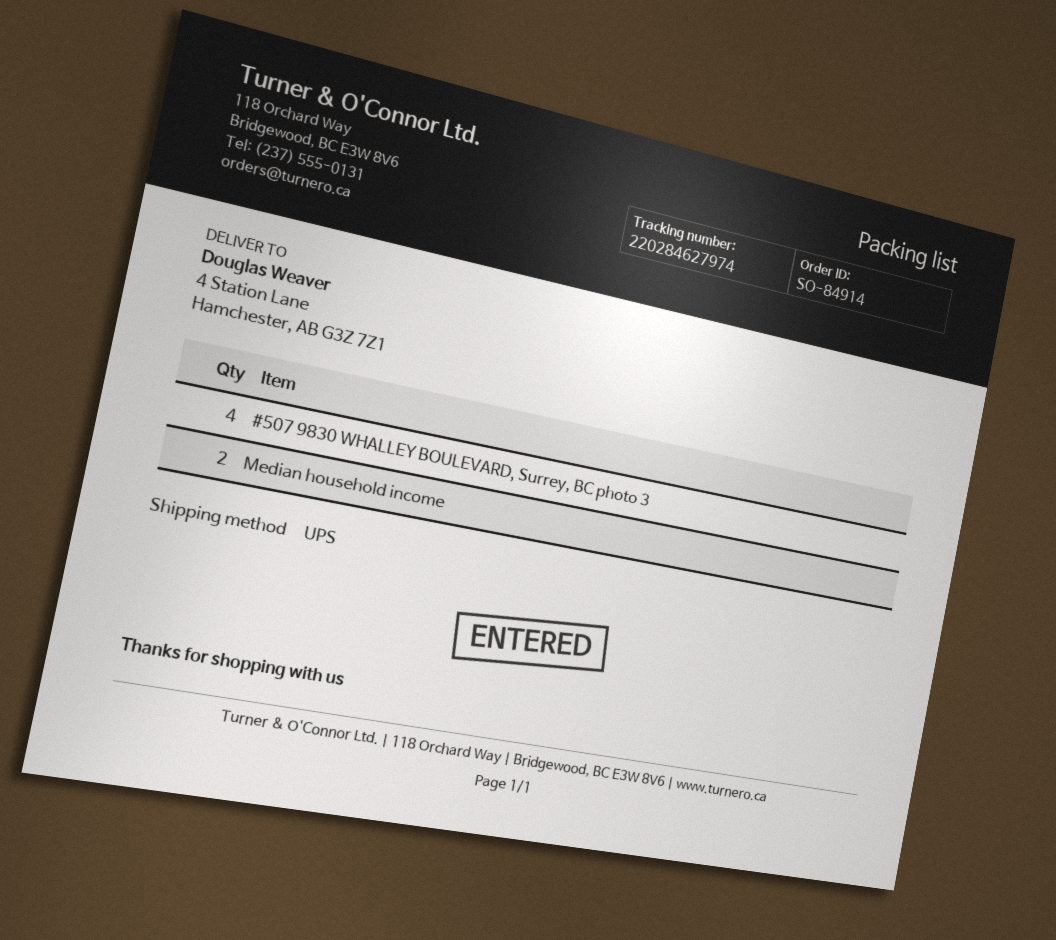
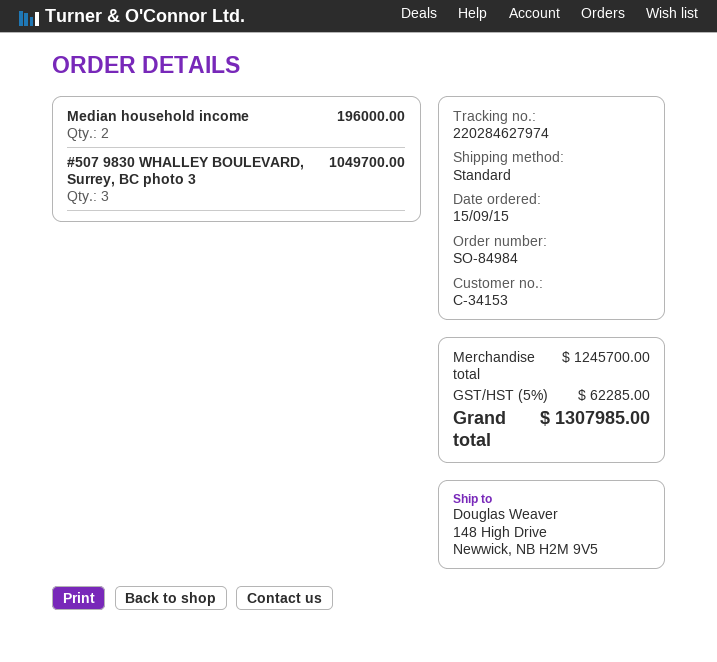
order number: SO-84914 -> SO-84984
shipping method: UPS -> standard
ship to: 4 Station Lane, Hamchester, AB G3Z 7Z1 -> 148 High Drive, Newwick, NB H2M 9V5
#507 9830 WHALLEY BOULEVARD, Surrey, BC photo 3: 4 -> 3

